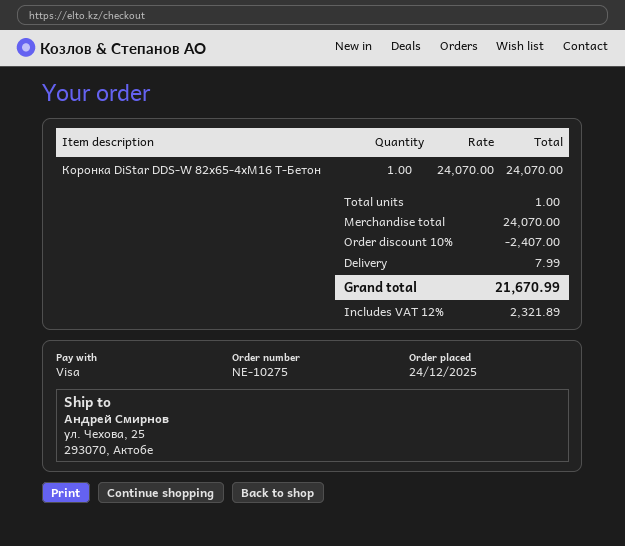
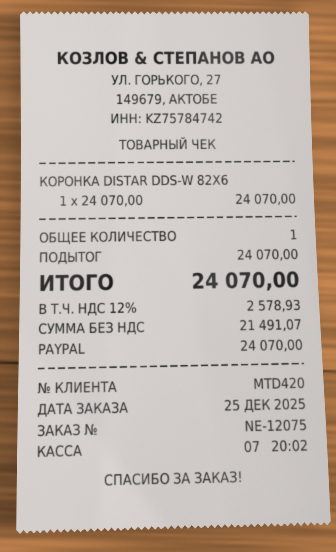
order number: NE-10275 -> NE-12075
order date: 2025-12-24 -> 2025-12-25
payment method: Visa -> PayPal
discount: 10% = 2407.00 -> none
shipping: 7.99 -> none
tax: 12% = 2321.89 -> 12% = 2578.93
total: 21670.99 -> 24070.00

